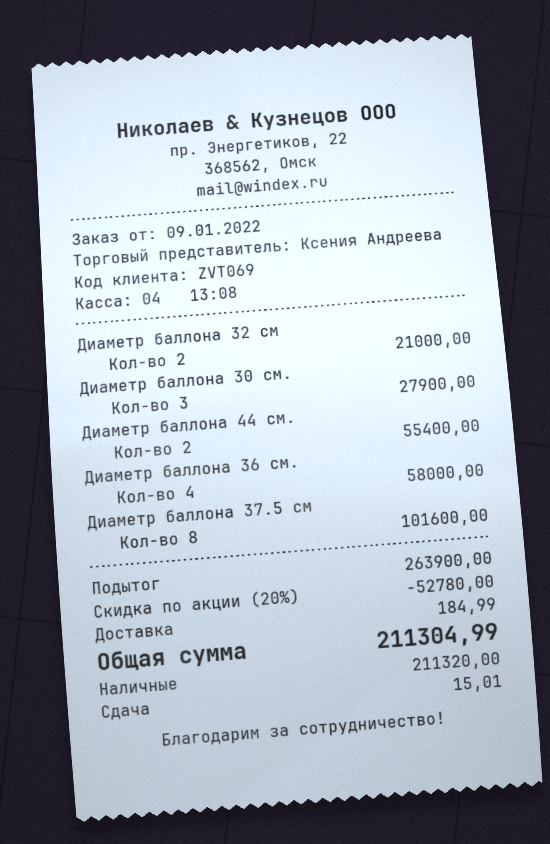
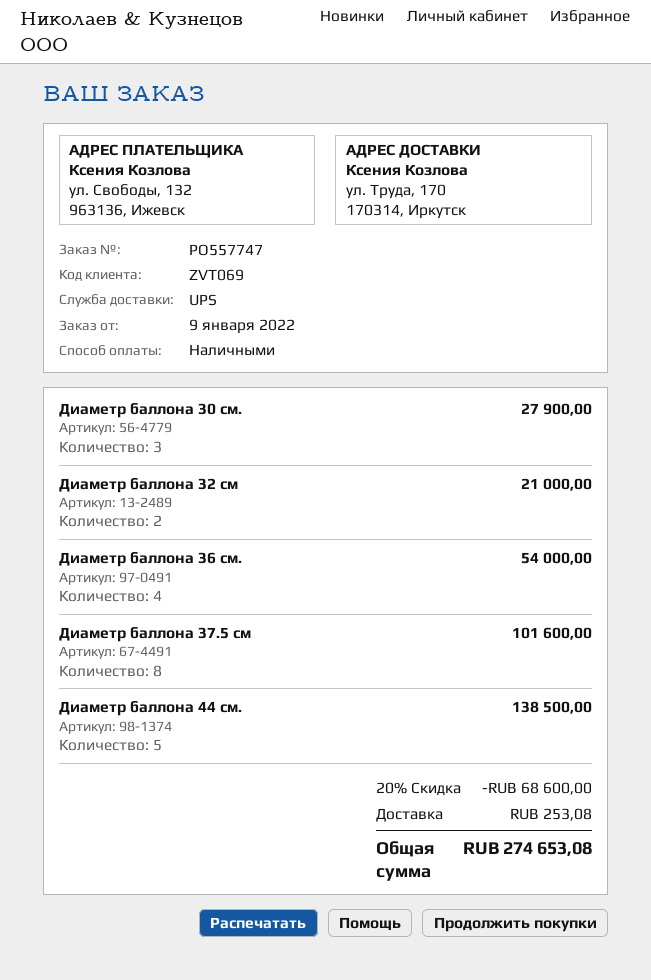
Диаметр баллона 44 см.: 2 for 55400.00 -> 5 for 138500.00
Диаметр баллона 36 см.: 4 for 58000.00 -> 4 for 54000.00
discount: 20% = 52780.00 -> 20% = 68600.00
shipping: 184.99 -> 253.08
total: 211304.99 -> 274653.08

